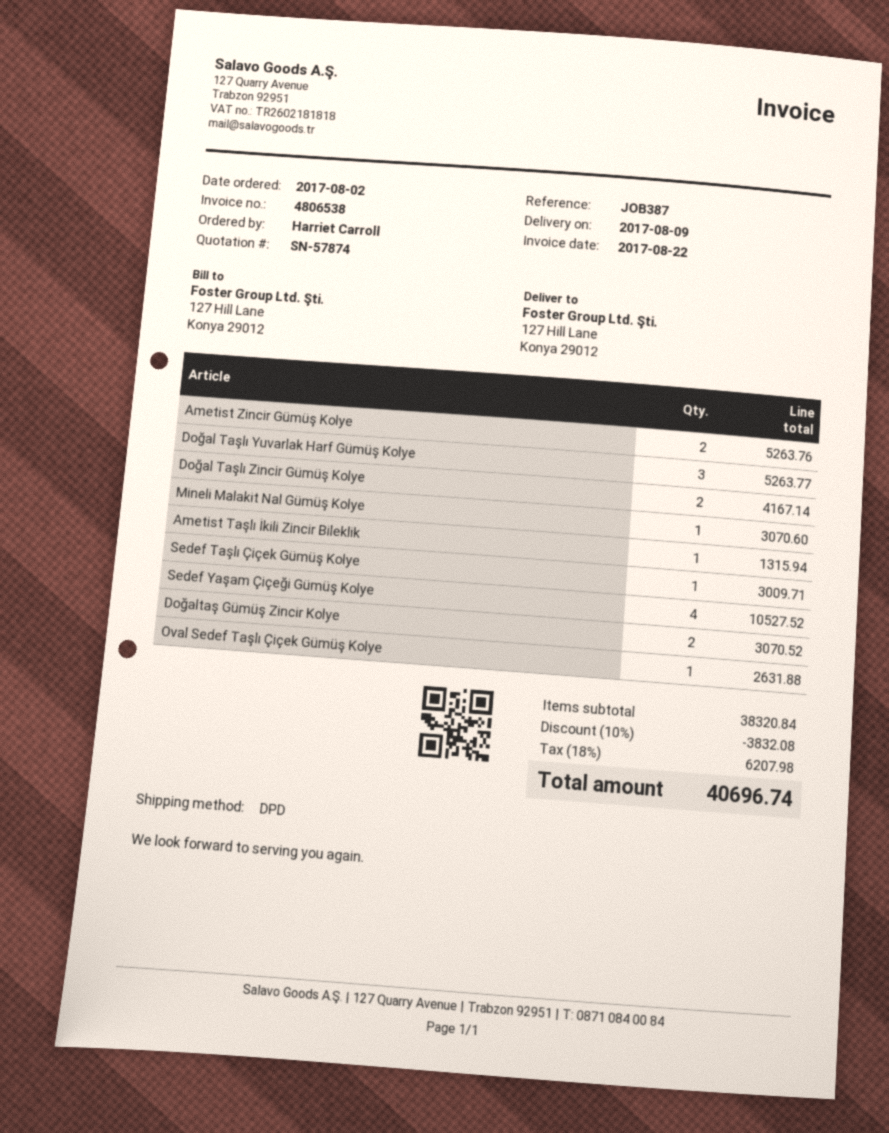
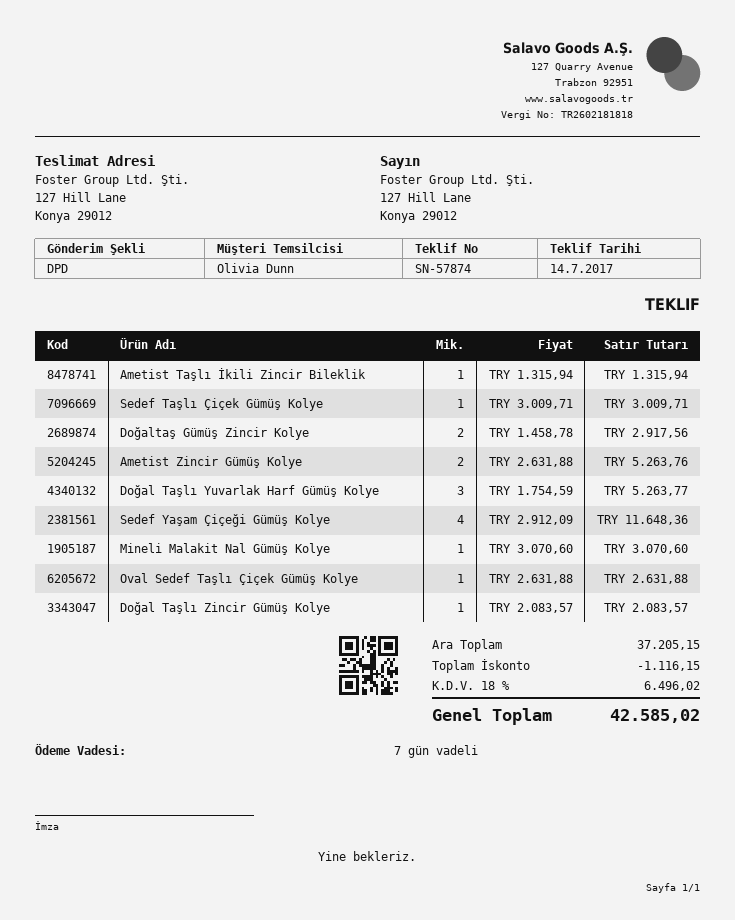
Doğal Taşlı Zincir Gümüş Kolye: 2 for 4167.14 -> 1 for 2083.57
Sedef Yaşam Çiçeği Gümüş Kolye: 4 for 10527.52 -> 4 for 11648.36
Doğaltaş Gümüş Zincir Kolye: 2 for 3070.52 -> 2 for 2917.56
subtotal: 38320.84 -> 37205.15
discount: 3832.08 -> 1116.15
tax: 18% = 6207.98 -> 18% = 6496.02
total: 40696.74 -> 42585.02

